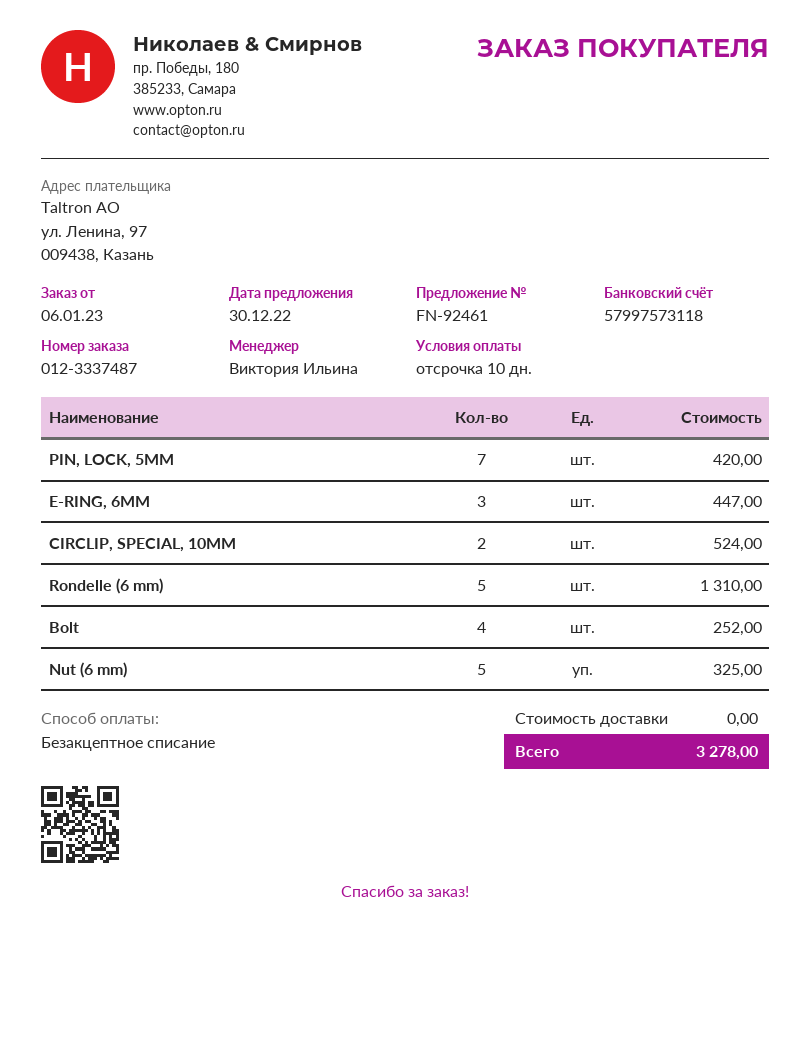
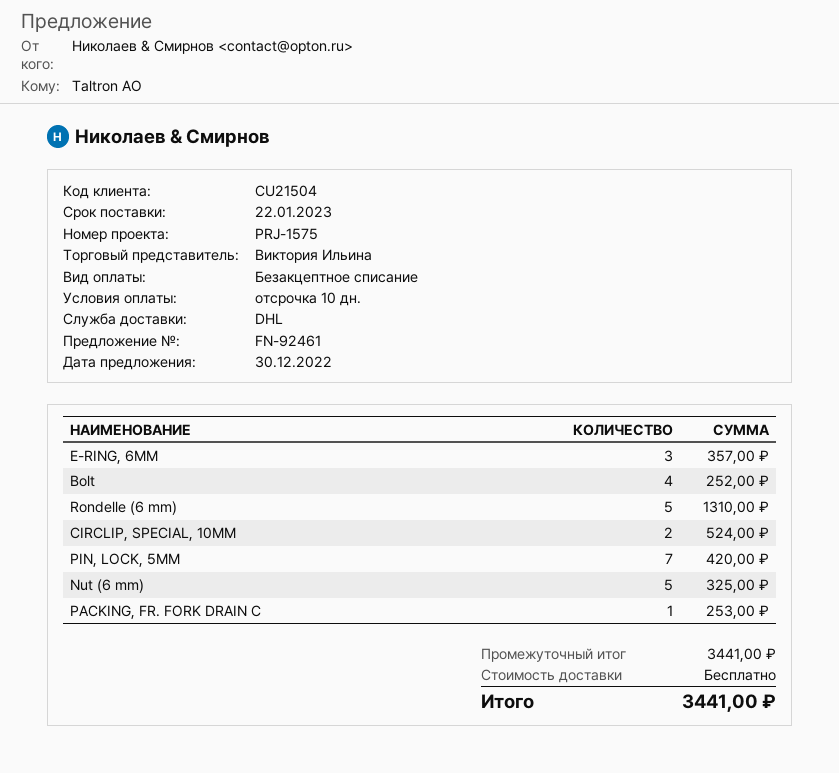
E-RING, 6MM: 3 for 447.00 -> 3 for 357.00
PACKING, FR. FORK DRAIN C: none -> 1 for 253.00
total: 3278.00 -> 3441.00

